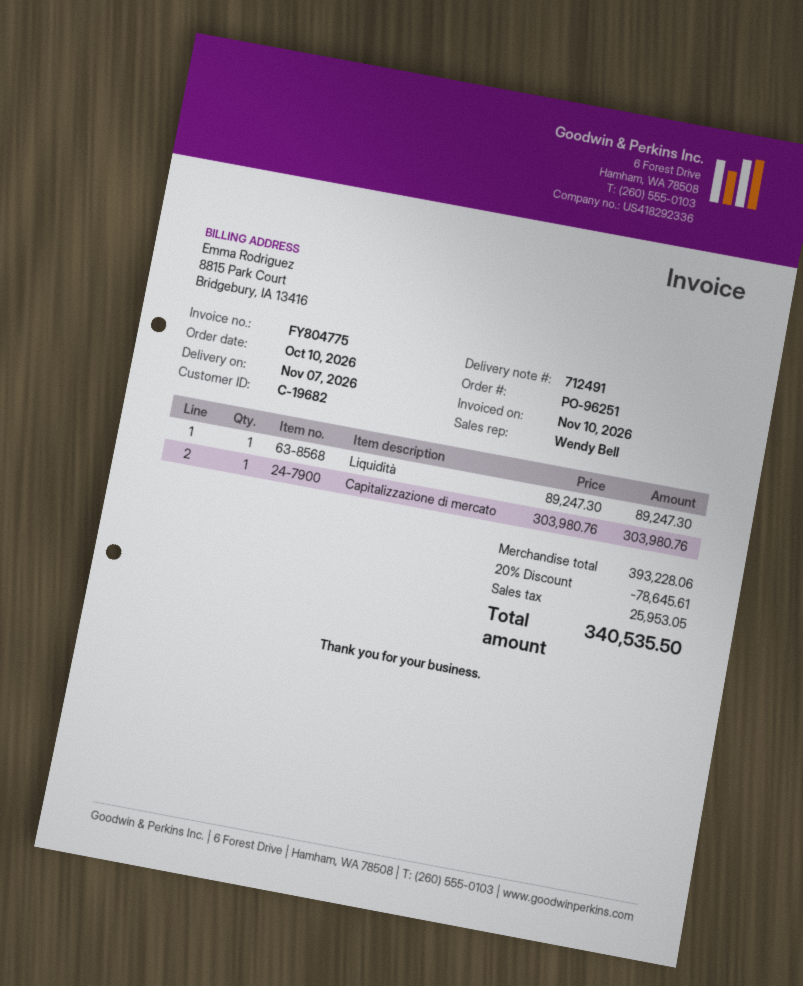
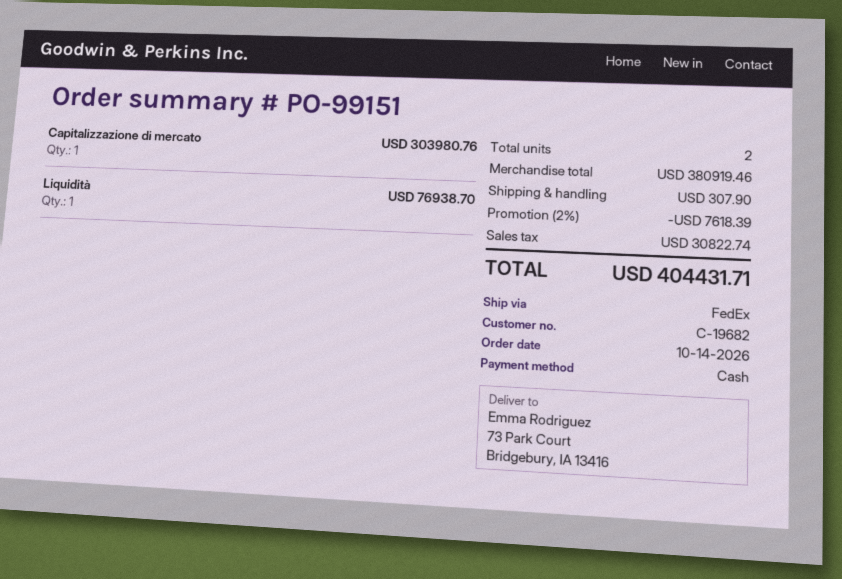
order number: PO-96251 -> PO-99151
order date: 2026-10-10 -> 2026-10-14
Liquidità: 1 for 89247.30 -> 1 for 76938.70
subtotal: 393228.06 -> 380919.46
discount: 20% = 78645.61 -> 2% = 7618.39
shipping: none -> 307.90
tax: 25953.05 -> 30822.74
total: 340535.50 -> 404431.71

